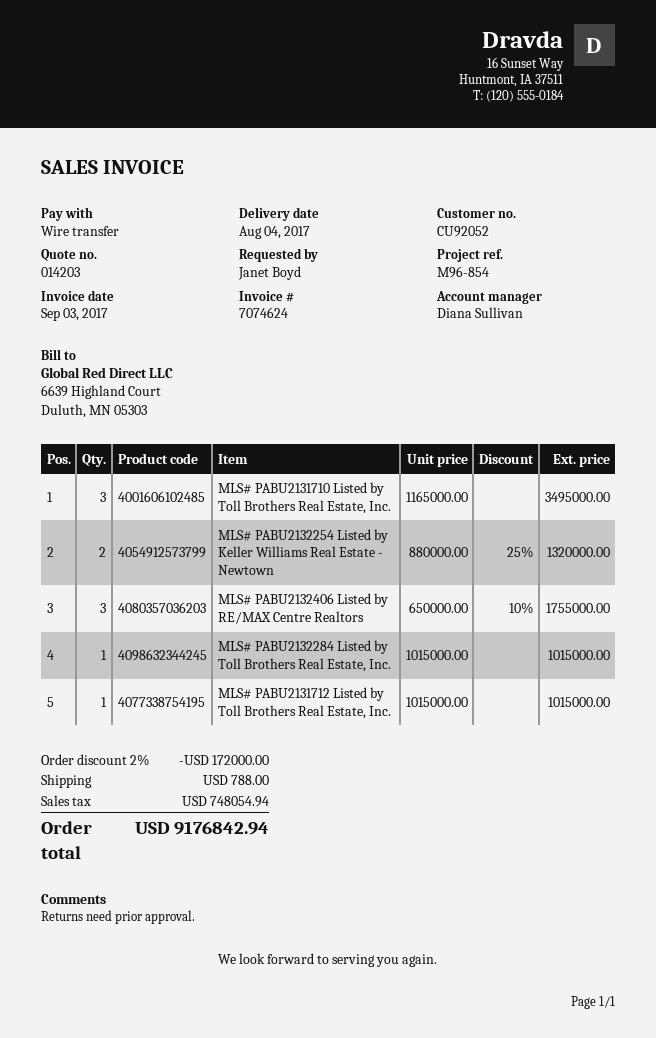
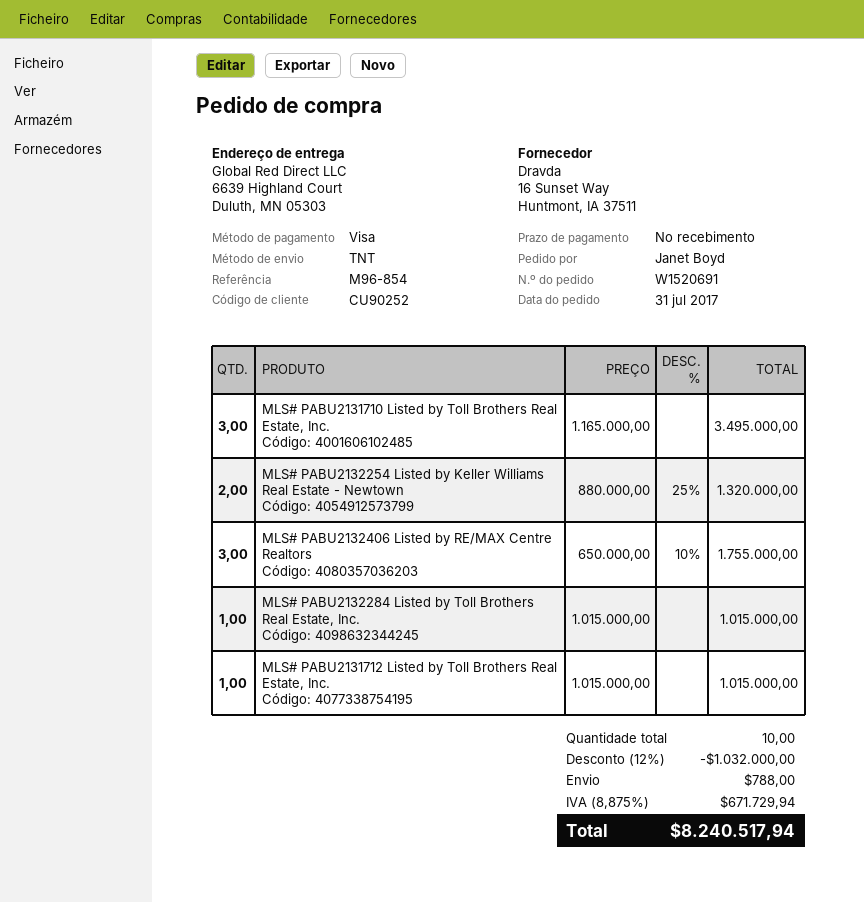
customer number: CU92052 -> CU90252
payment method: bank transfer -> Visa
discount: 2% = 172000.00 -> 12% = 1032000.00
tax: 748054.94 -> 671729.94
total: 9176842.94 -> 8240517.94

